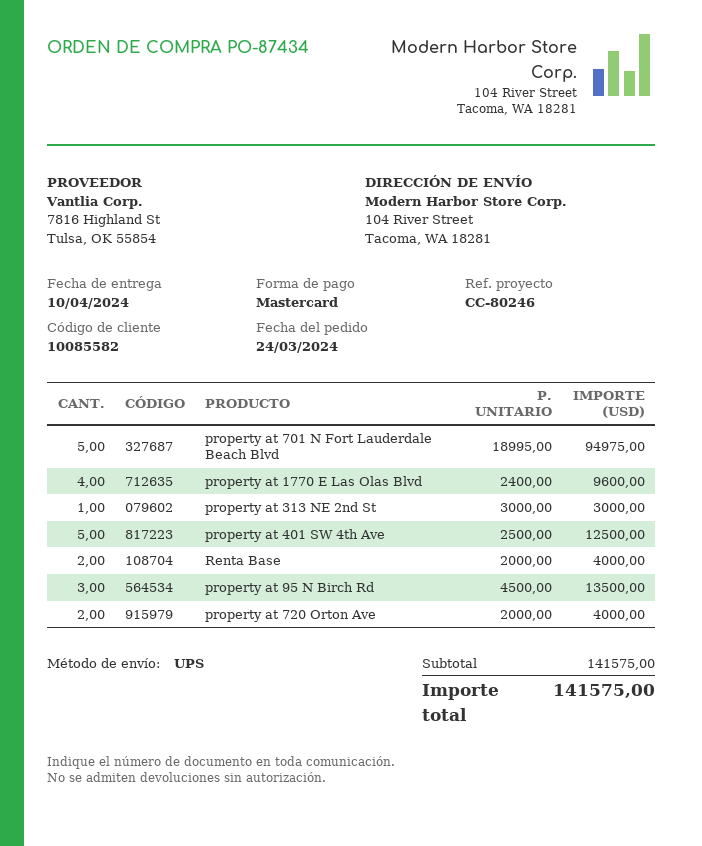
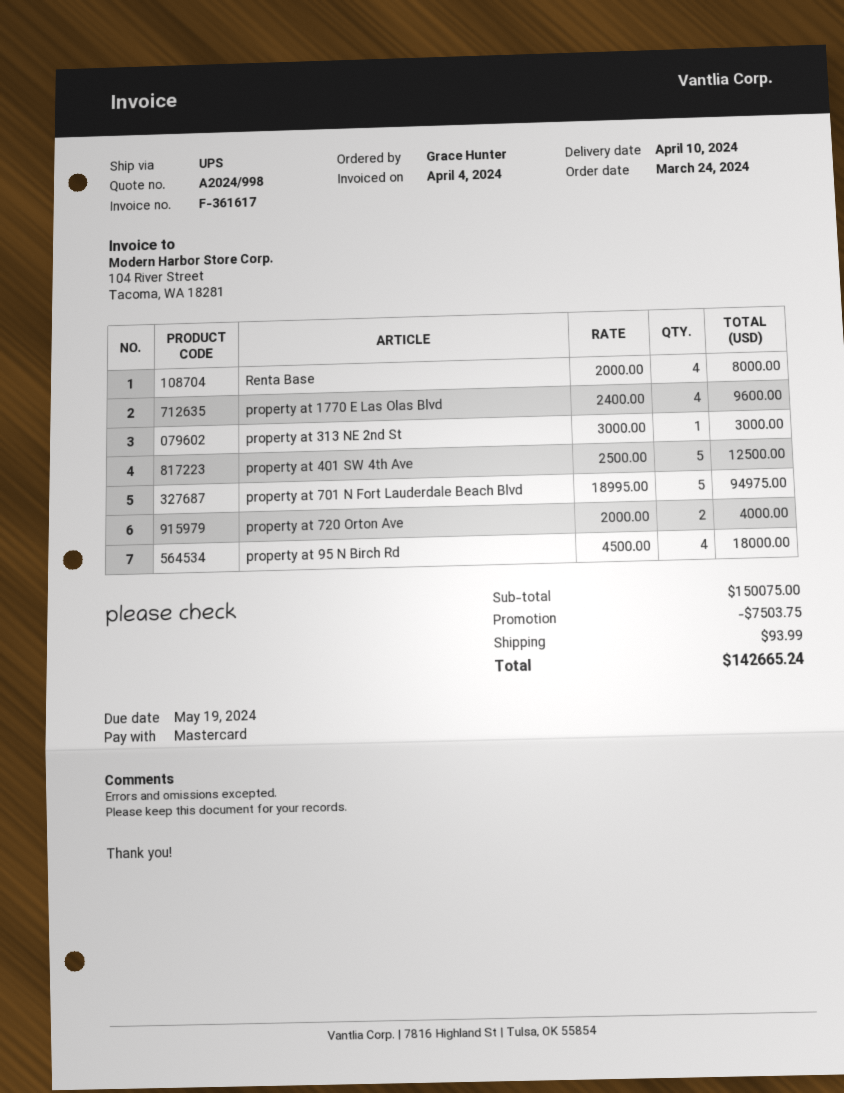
Renta Base: 2 x 2000.00 = 4000.00 -> 4 x 2000.00 = 8000.00
property at 95 N Birch Rd: 3 x 4500.00 = 13500.00 -> 4 x 4500.00 = 18000.00
subtotal: 141575.00 -> 150075.00
discount: none -> 7503.75
shipping: none -> 93.99
total: 141575.00 -> 142665.24

